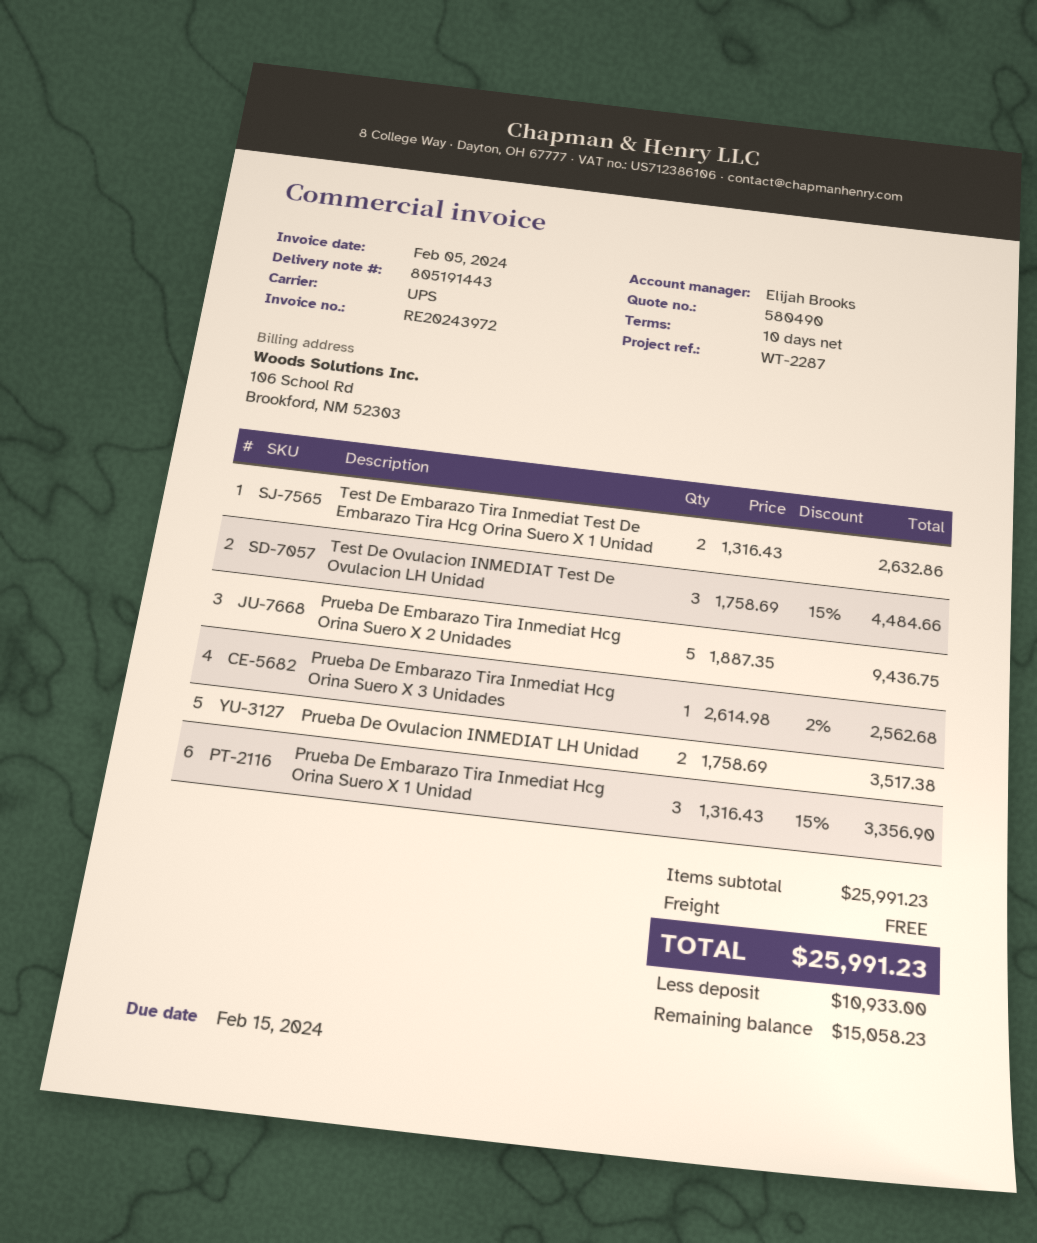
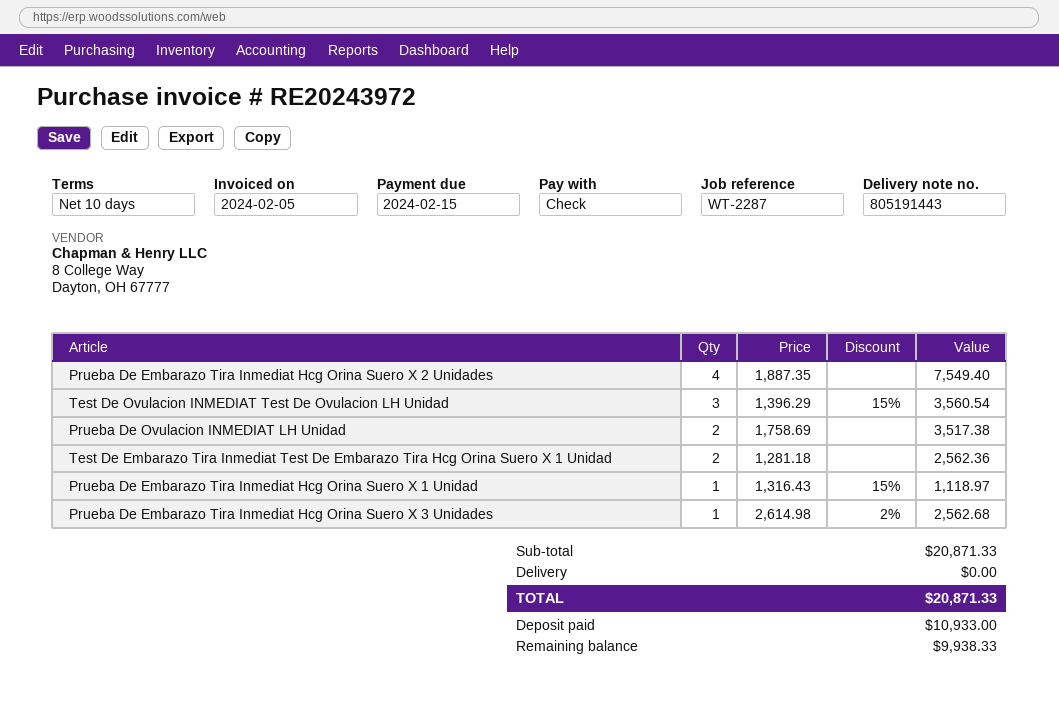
Test De Embarazo Tira Inmediat Test De Embarazo Tira Hcg Orina Suero X 1 Unidad: 2 x 1316.43 = 2632.86 -> 2 x 1281.18 = 2562.36
Test De Ovulacion INMEDIAT Test De Ovulacion LH Unidad: 3 x 1758.69 - 15% = 4484.66 -> 3 x 1396.29 - 15% = 3560.54
Prueba De Embarazo Tira Inmediat Hcg Orina Suero X 2 Unidades: 5 x 1887.35 = 9436.75 -> 4 x 1887.35 = 7549.40
Prueba De Embarazo Tira Inmediat Hcg Orina Suero X 1 Unidad: 3 x 1316.43 - 15% = 3356.90 -> 1 x 1316.43 - 15% = 1118.97
subtotal: 25991.23 -> 20871.33
total: 25991.23 -> 20871.33
balance: 15058.23 -> 9938.33

